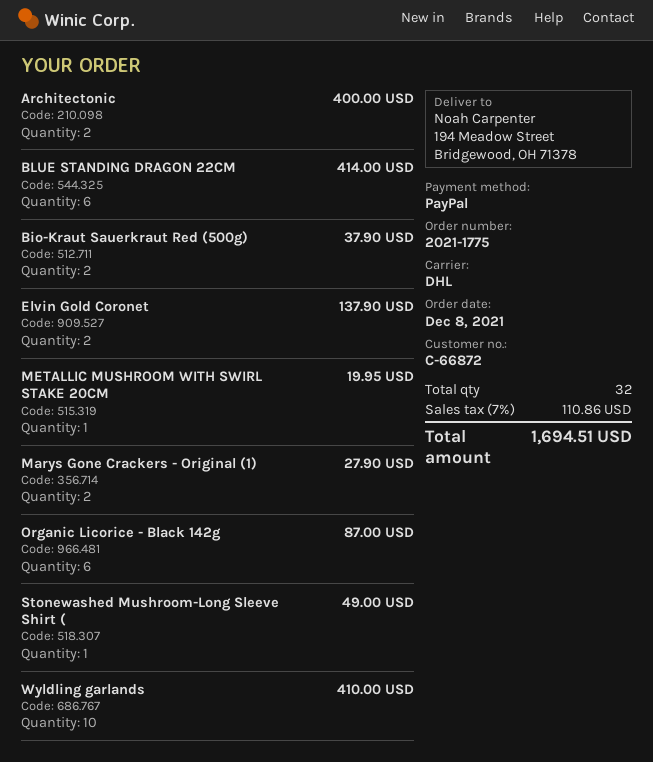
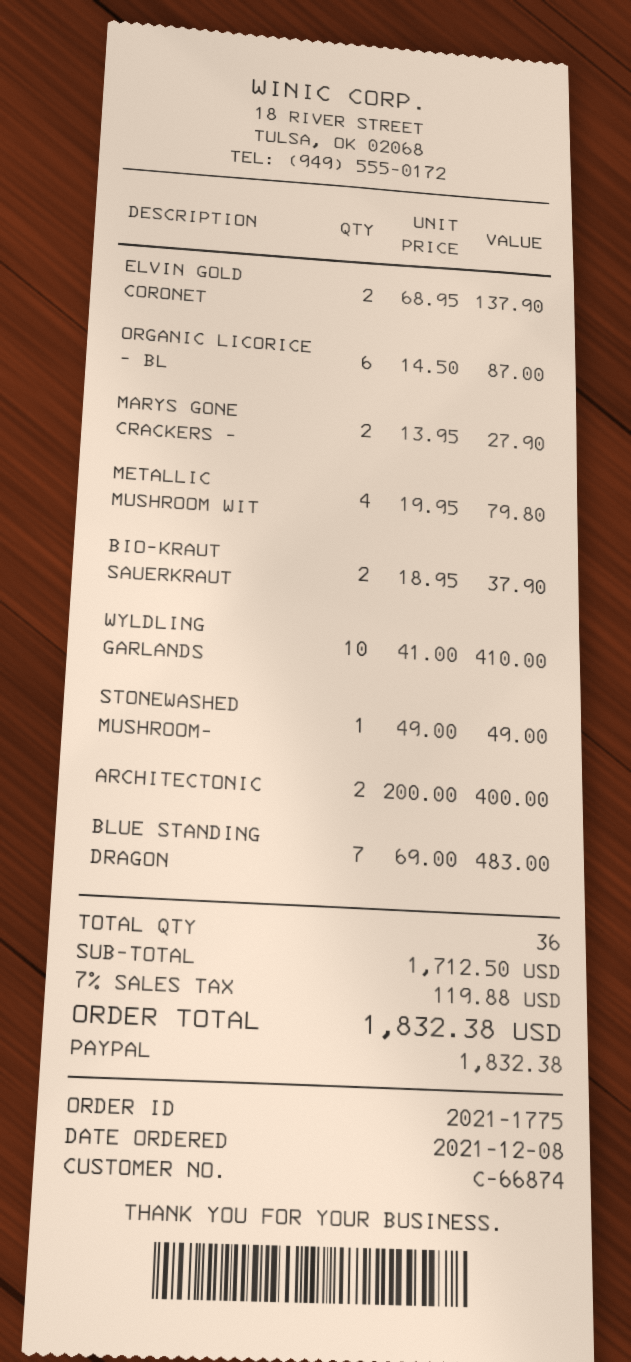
customer number: C-66872 -> C-66874
BLUE STANDING DRAGON 22CM: 6 for 414.00 -> 7 for 483.00
METALLIC MUSHROOM WITH SWIRL STAKE 20CM: 1 for 19.95 -> 4 for 79.80
total quantity: 32 -> 36
tax: 7% = 110.86 -> 7% = 119.88
total: 1694.51 -> 1832.38

